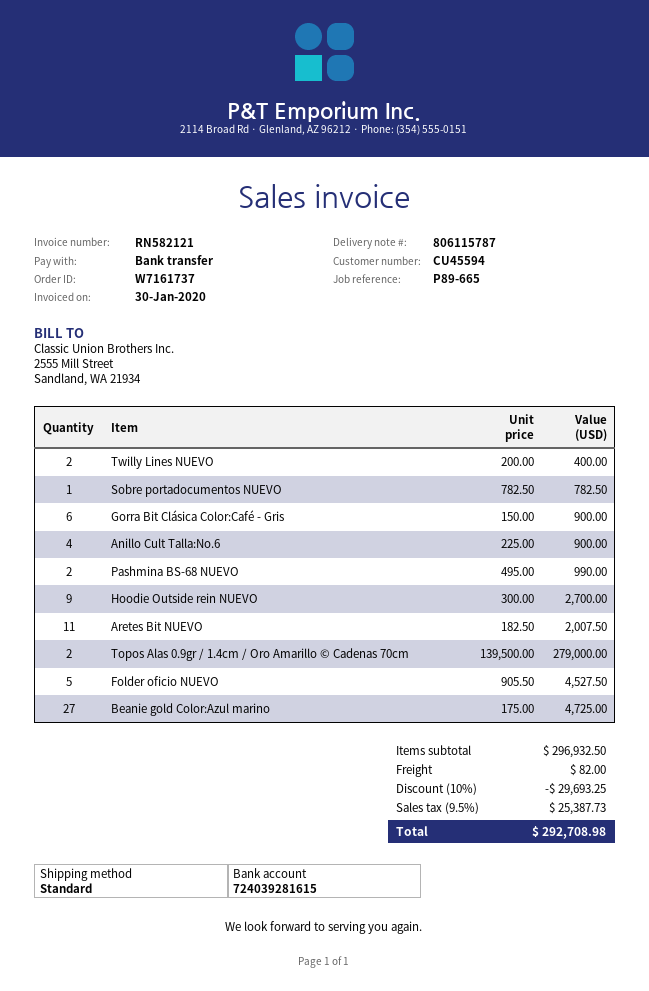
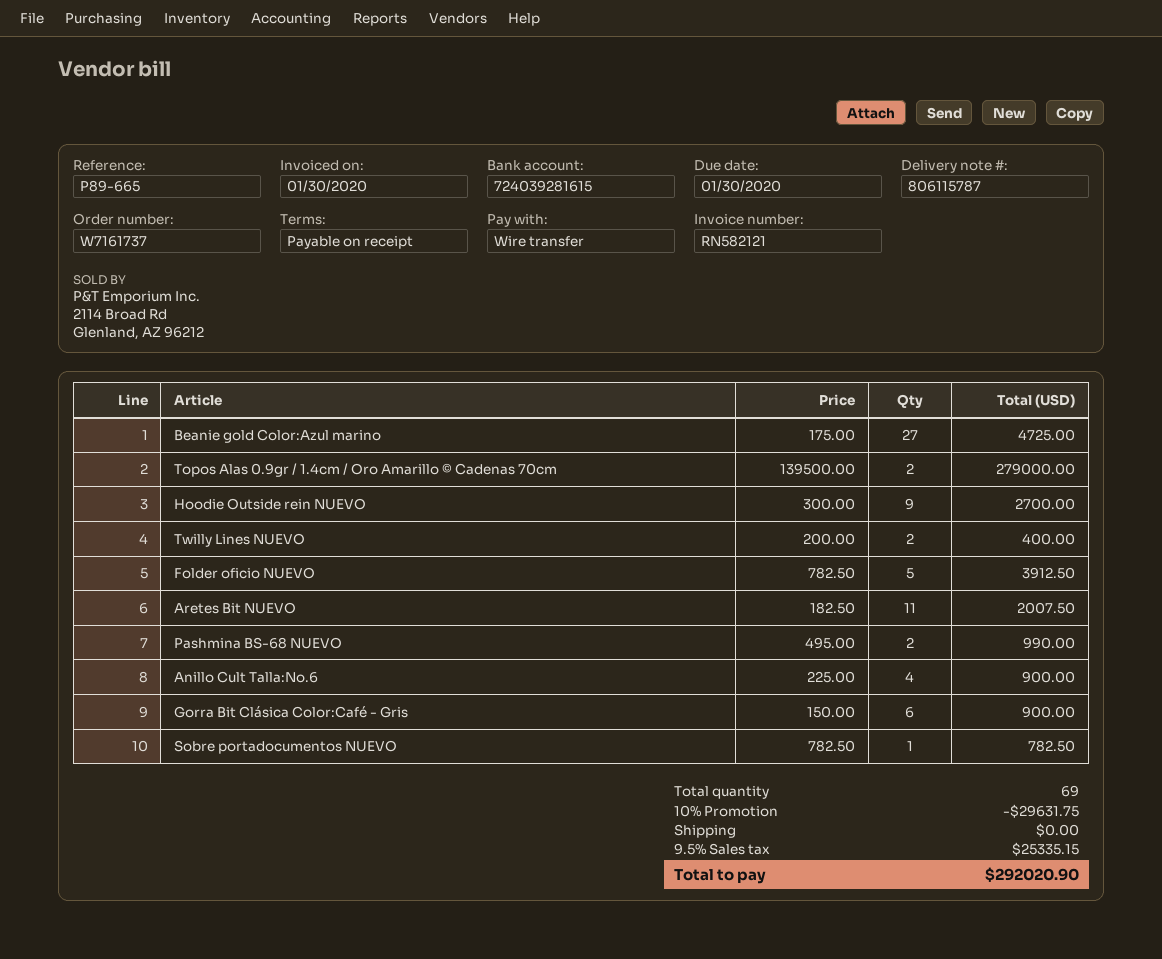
Folder oficio NUEVO: 5 x 905.50 = 4527.50 -> 5 x 782.50 = 3912.50
discount: 10% = 29693.25 -> 10% = 29631.75
shipping: 82.00 -> 0.00
tax: 9.5% = 25387.73 -> 9.5% = 25335.15
total: 292708.98 -> 292020.90

